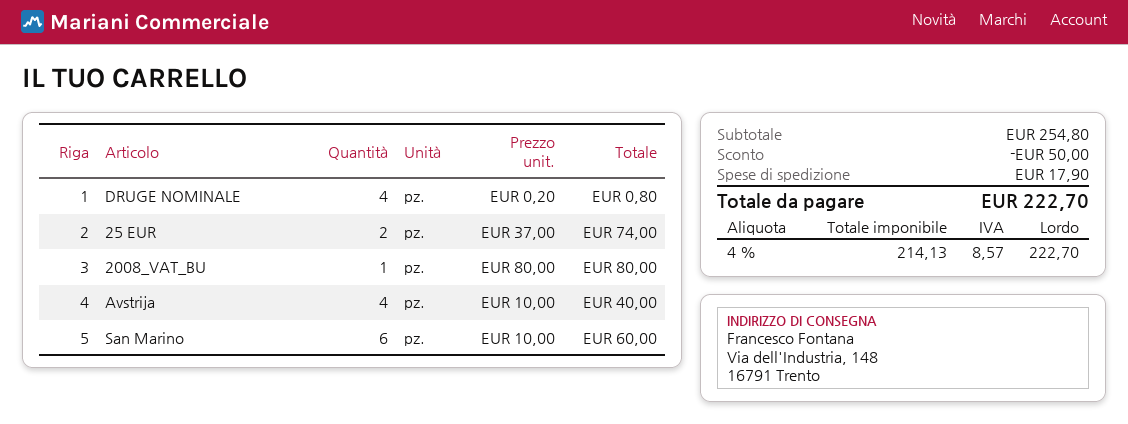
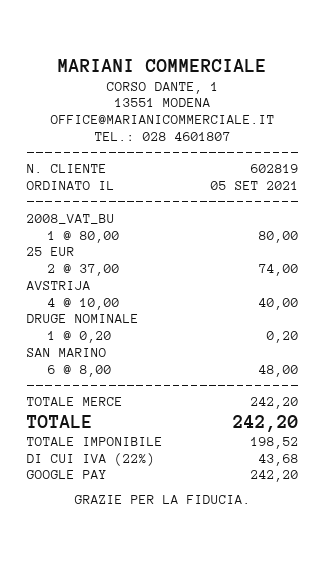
DRUGE NOMINALE: 4 x 0.20 = 0.80 -> 1 x 0.20 = 0.20
San Marino: 6 x 10.00 = 60.00 -> 6 x 8.00 = 48.00
subtotal: 254.80 -> 242.20
discount: 50.00 -> none
shipping: 17.90 -> none
net: 214.13 -> 198.52
tax: 4% = 8.57 -> 22% = 43.68
total: 222.70 -> 242.20

